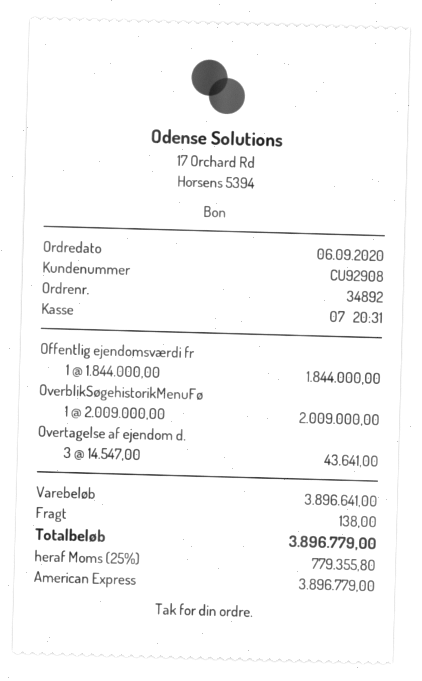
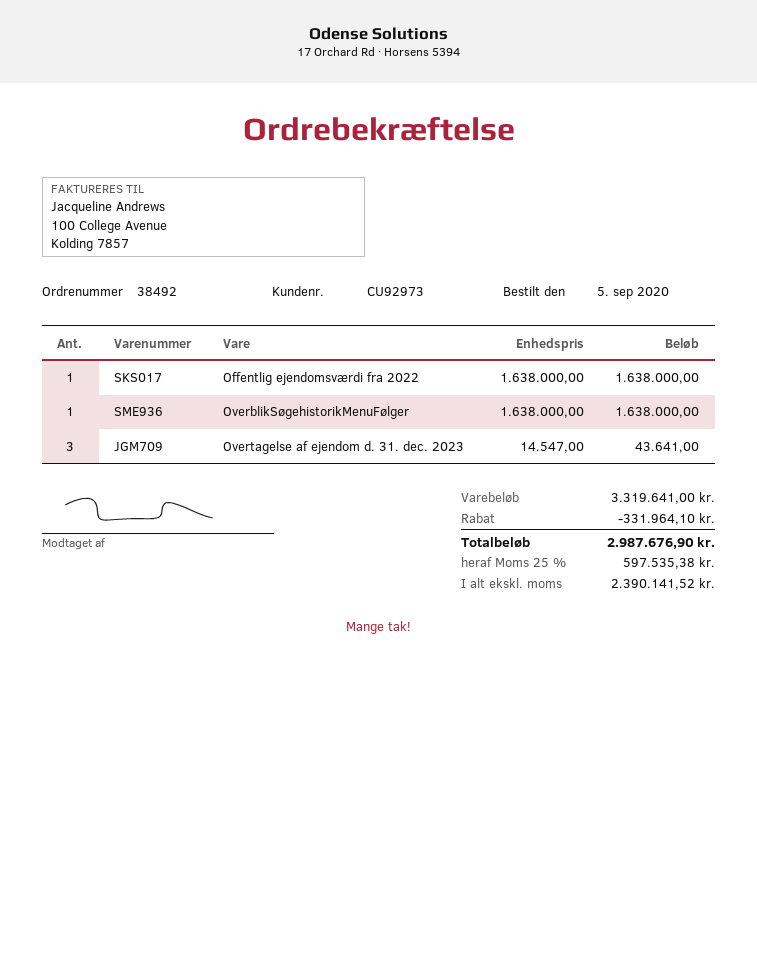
order number: 34892 -> 38492
order date: 2020-09-06 -> 2020-09-05
customer number: CU92908 -> CU92973
Offentlig ejendomsværdi fr: 1 x 1844000.00 = 1844000.00 -> 1 x 1638000.00 = 1638000.00
OverblikSøgehistorikMenuFø: 1 x 2009000.00 = 2009000.00 -> 1 x 1638000.00 = 1638000.00
subtotal: 3896641.00 -> 3319641.00
discount: none -> 331964.10
shipping: 138.00 -> none
tax: 25% = 779355.80 -> 25% = 597535.38
total: 3896779.00 -> 2987676.90

